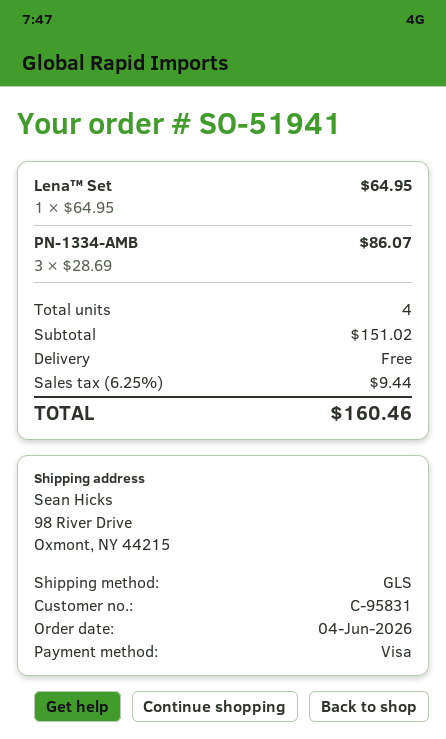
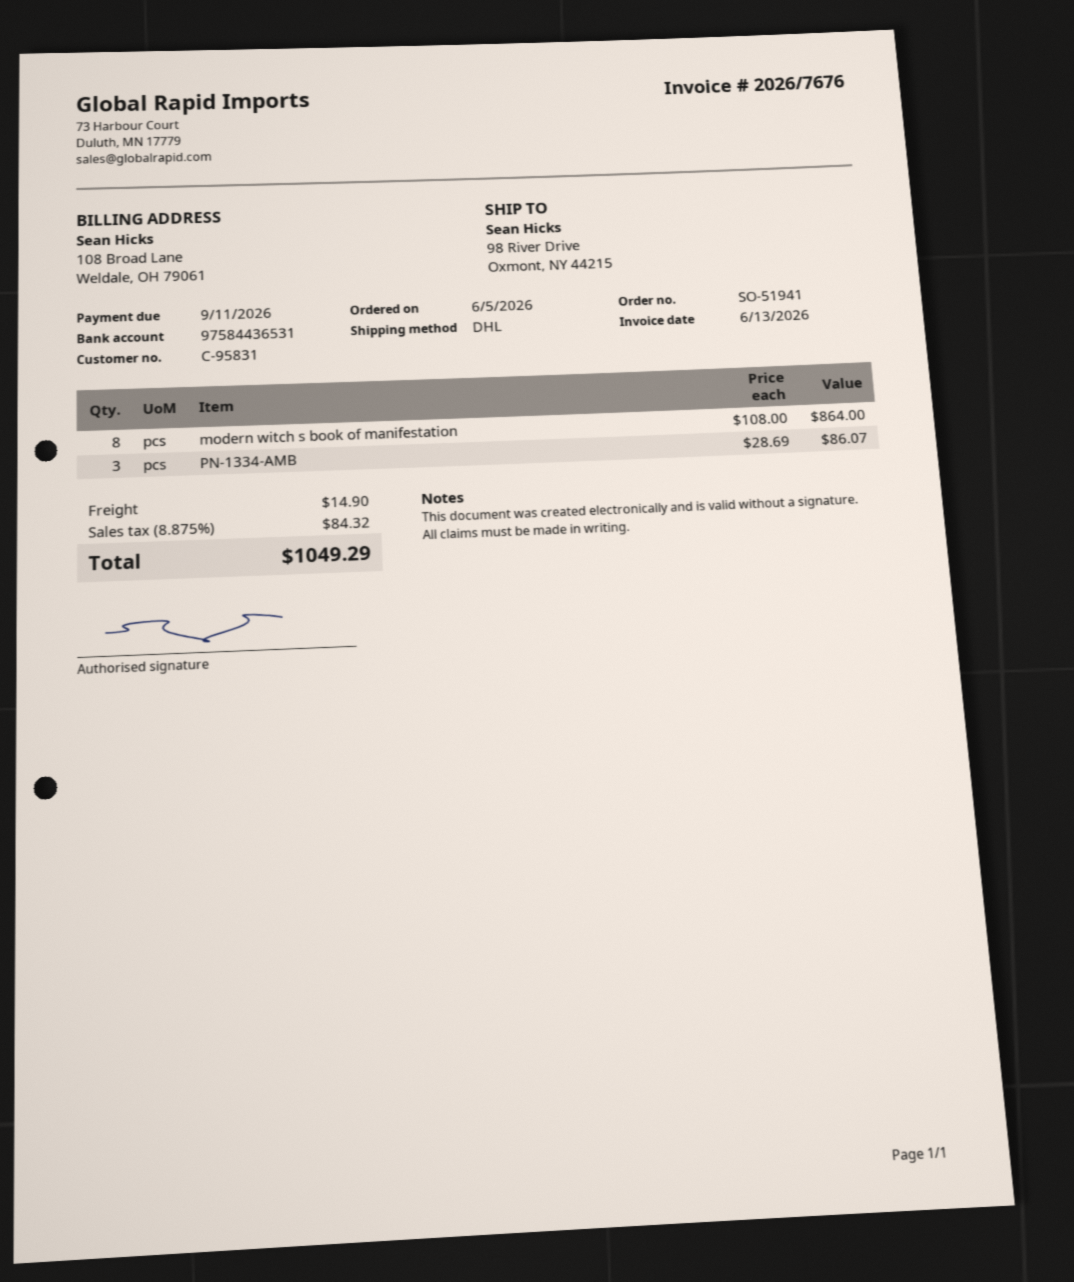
order date: 2026-06-04 -> 2026-06-05
shipping method: GLS -> DHL
Lena™ Set: 1 x 64.95 = 64.95 -> none
modern witch s book of manifestation: none -> 8 x 108.00 = 864.00
shipping: 0.00 -> 14.90
tax: 6.25% = 9.44 -> 8.875% = 84.32
total: 160.46 -> 1049.29

